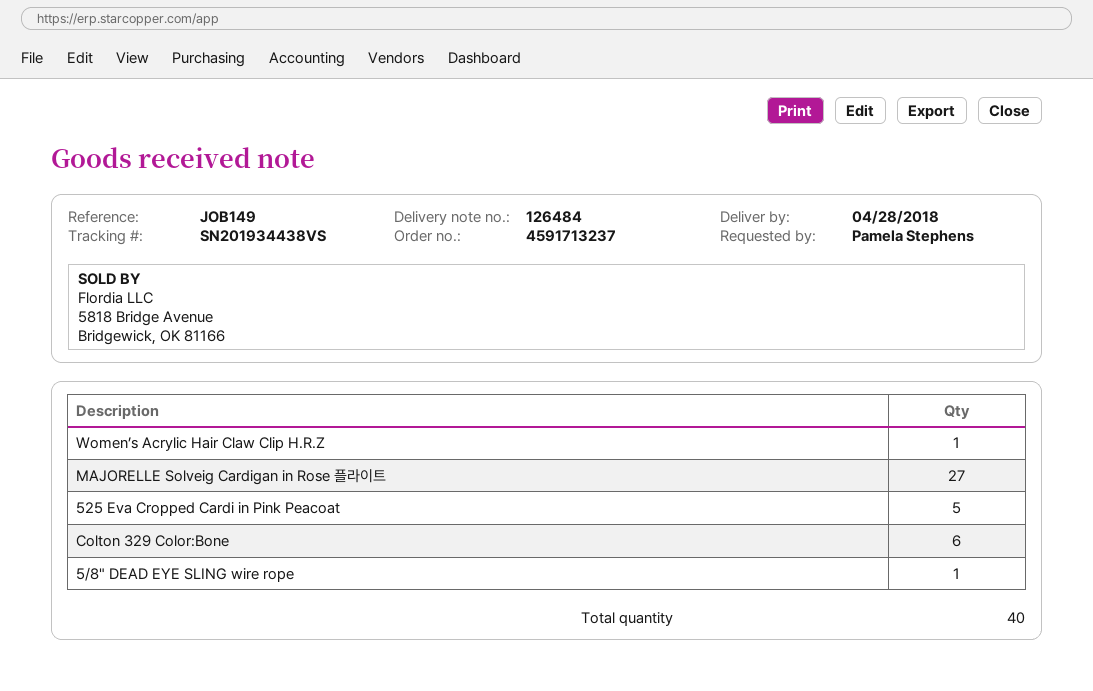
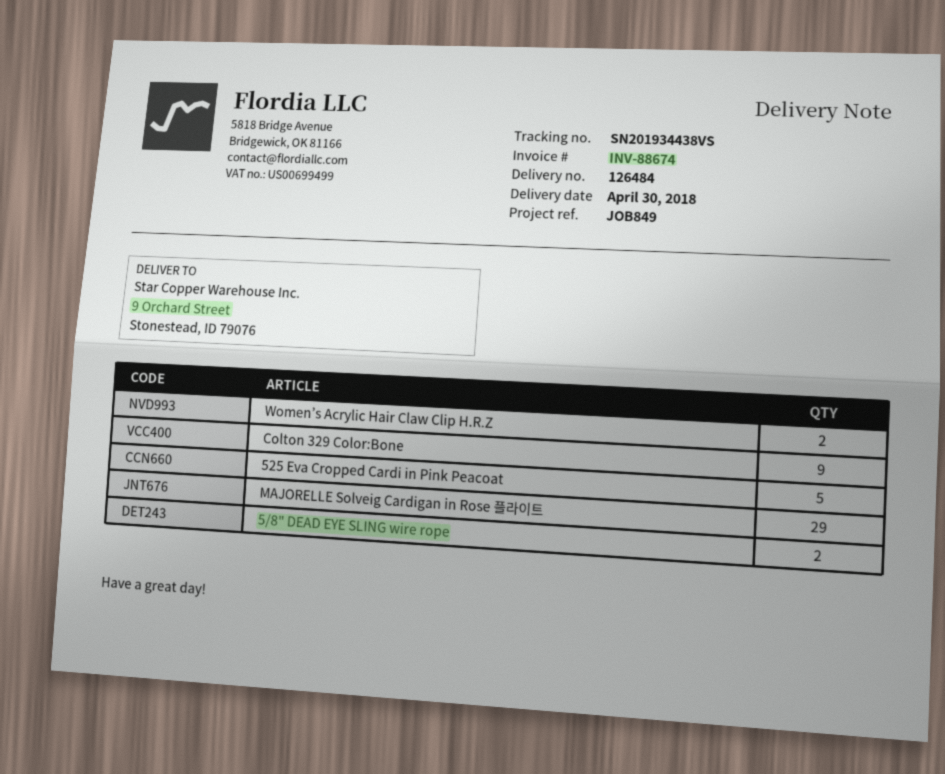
delivery date: 2018-04-28 -> 2018-04-30
reference: JOB149 -> JOB849
Women’s Acrylic Hair Claw Clip H.R.Z: 1 -> 2
MAJORELLE Solveig Cardigan in Rose 플라이트: 27 -> 29
Colton 329 Color:Bone: 6 -> 9
5/8" DEAD EYE SLING wire rope: 1 -> 2

